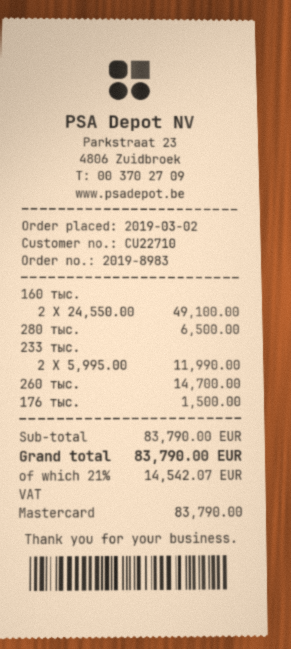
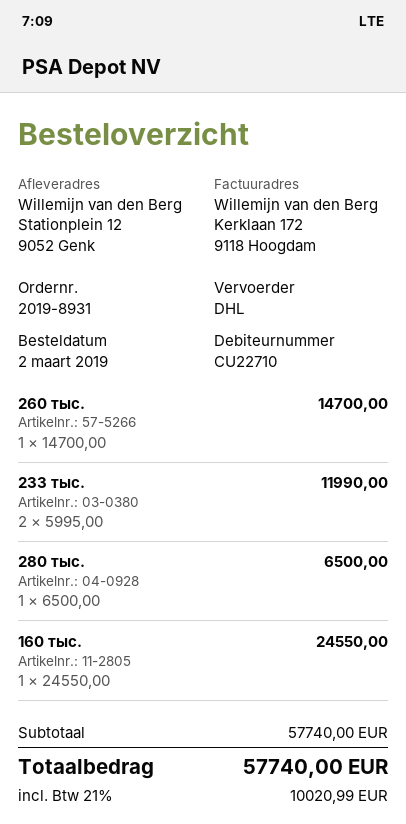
order number: 2019-8983 -> 2019-8931
160 тыс.: 2 x 24550.00 = 49100.00 -> 1 x 24550.00 = 24550.00
176 тыс.: 1 x 1500.00 = 1500.00 -> none
subtotal: 83790.00 -> 57740.00
tax: 21% = 14542.07 -> 21% = 10020.99
total: 83790.00 -> 57740.00

